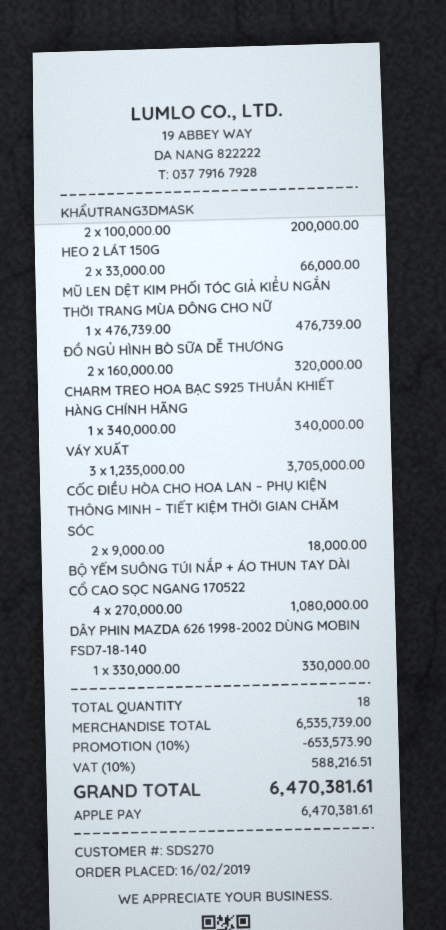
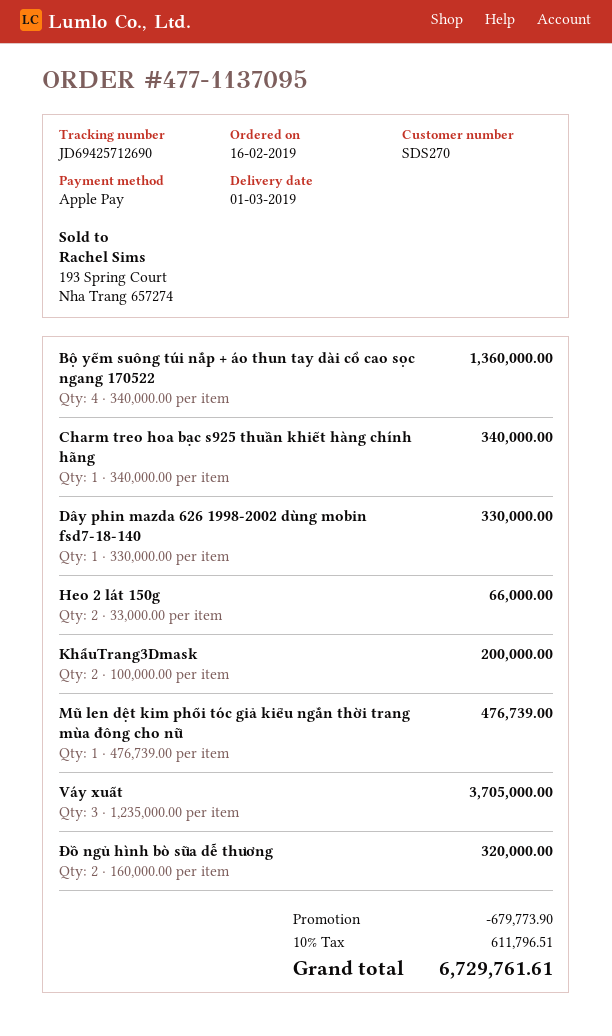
CỐC ĐIỀU HÒA CHO HOA LAN – PHỤ KIỆN THÔNG MINH – TIẾT KIỆM THỜI GIAN CHĂM SÓC: 2 x 9000.00 = 18000.00 -> none
BỘ YẾM SUÔNG TÚI NẮP + ÁO THUN TAY DÀI CỔ CAO SỌC NGANG 170522: 4 x 270000.00 = 1080000.00 -> 4 x 340000.00 = 1360000.00
discount: 653573.90 -> 679773.90
tax: 10% = 588216.51 -> 10% = 611796.51
total: 6470381.61 -> 6729761.61

